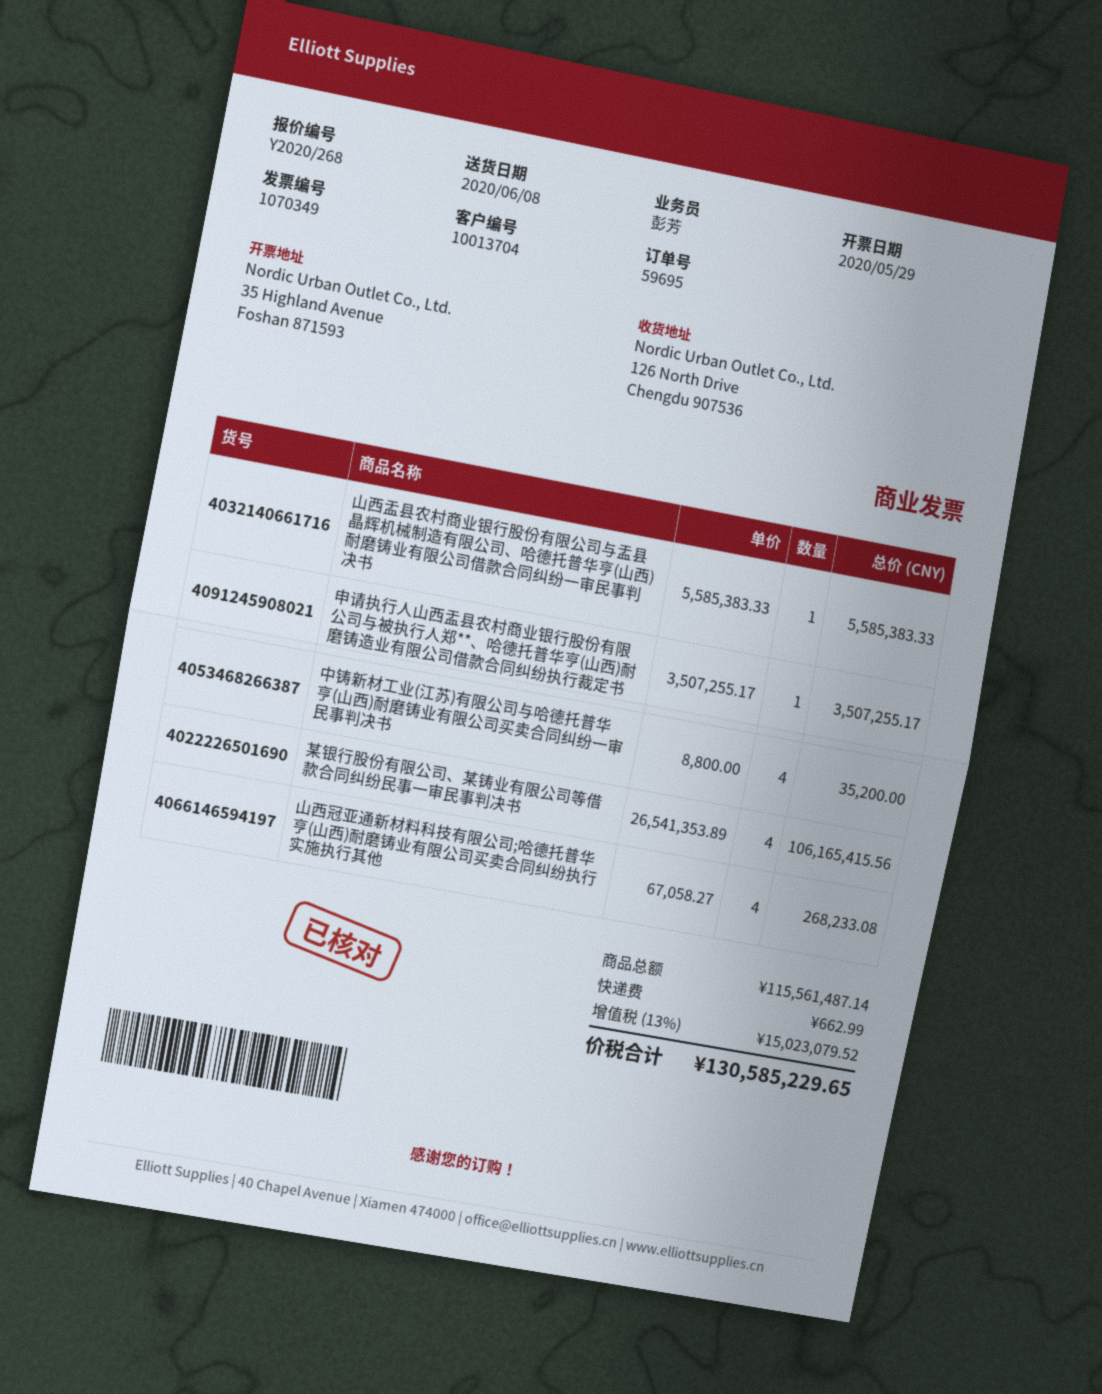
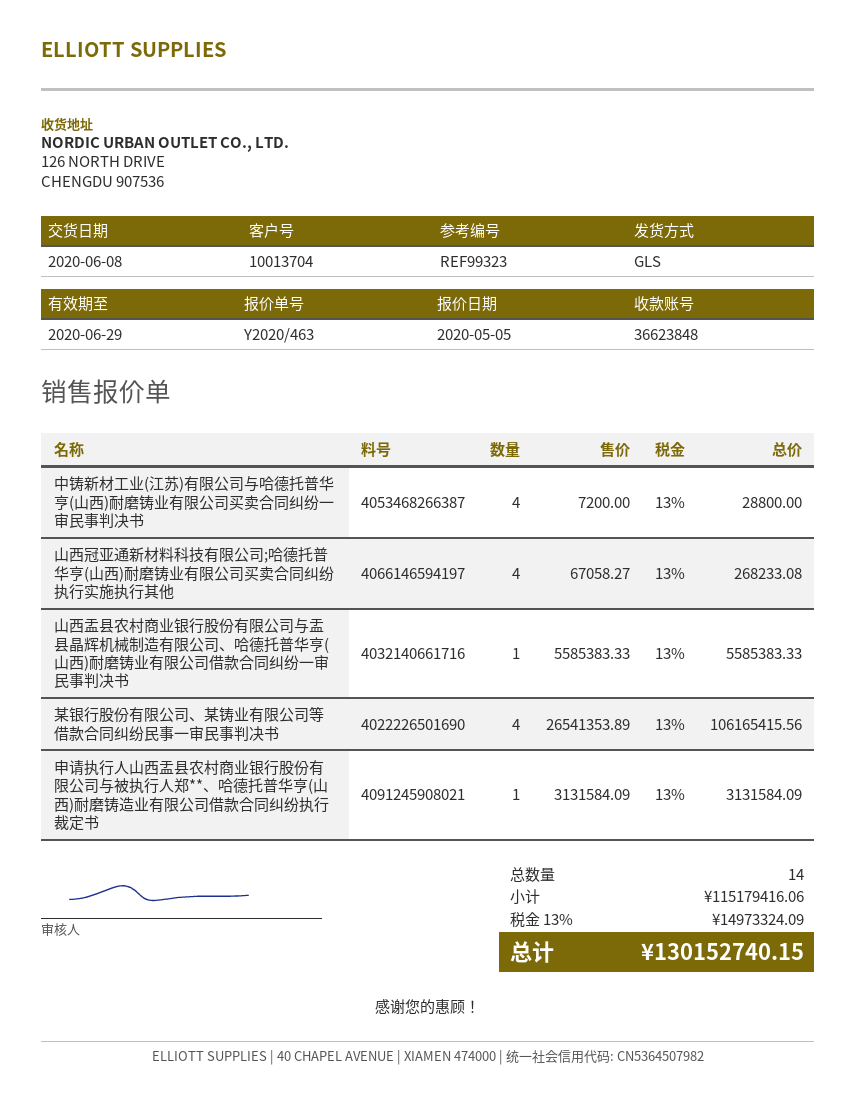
quote number: Y2020/268 -> Y2020/463
申请执行人山西盂县农村商业银行股份有限公司与被执行人郑**、哈德托普华亨(山西)耐磨铸造业有限公司借款合同纠纷执行裁定书: 1 x 3507255.17 = 3507255.17 -> 1 x 3131584.09 = 3131584.09
中铸新材工业(江苏)有限公司与哈德托普华亨(山西)耐磨铸业有限公司买卖合同纠纷一审民事判决书: 4 x 8800.00 = 35200.00 -> 4 x 7200.00 = 28800.00
subtotal: 115561487.14 -> 115179416.06
shipping: 662.99 -> none
tax: 13% = 15023079.52 -> 13% = 14973324.09
total: 130585229.65 -> 130152740.15

